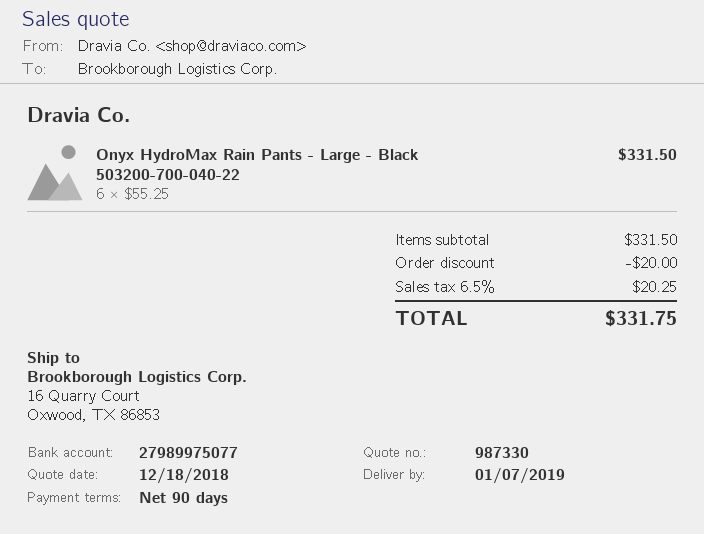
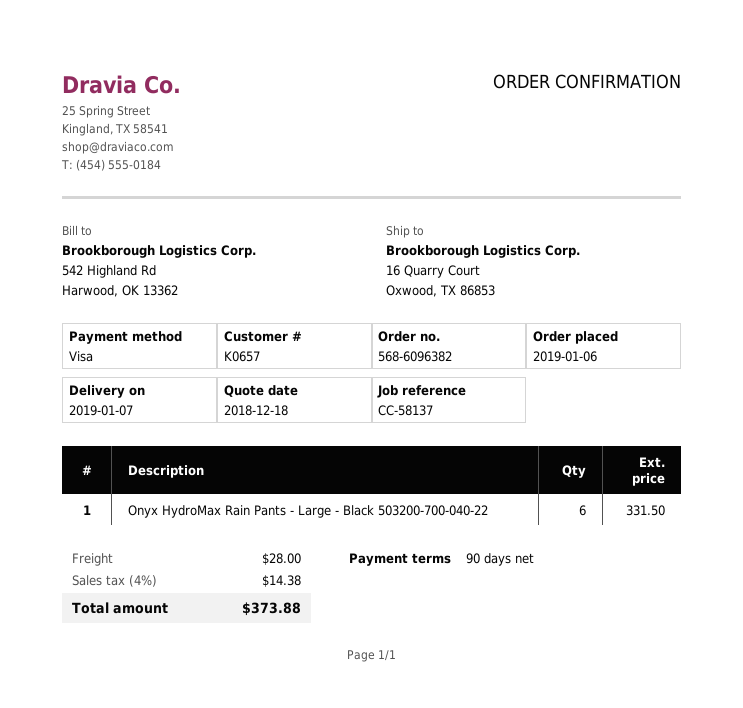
discount: 20.00 -> none
shipping: none -> 28.00
tax: 6.5% = 20.25 -> 4% = 14.38
total: 331.75 -> 373.88

